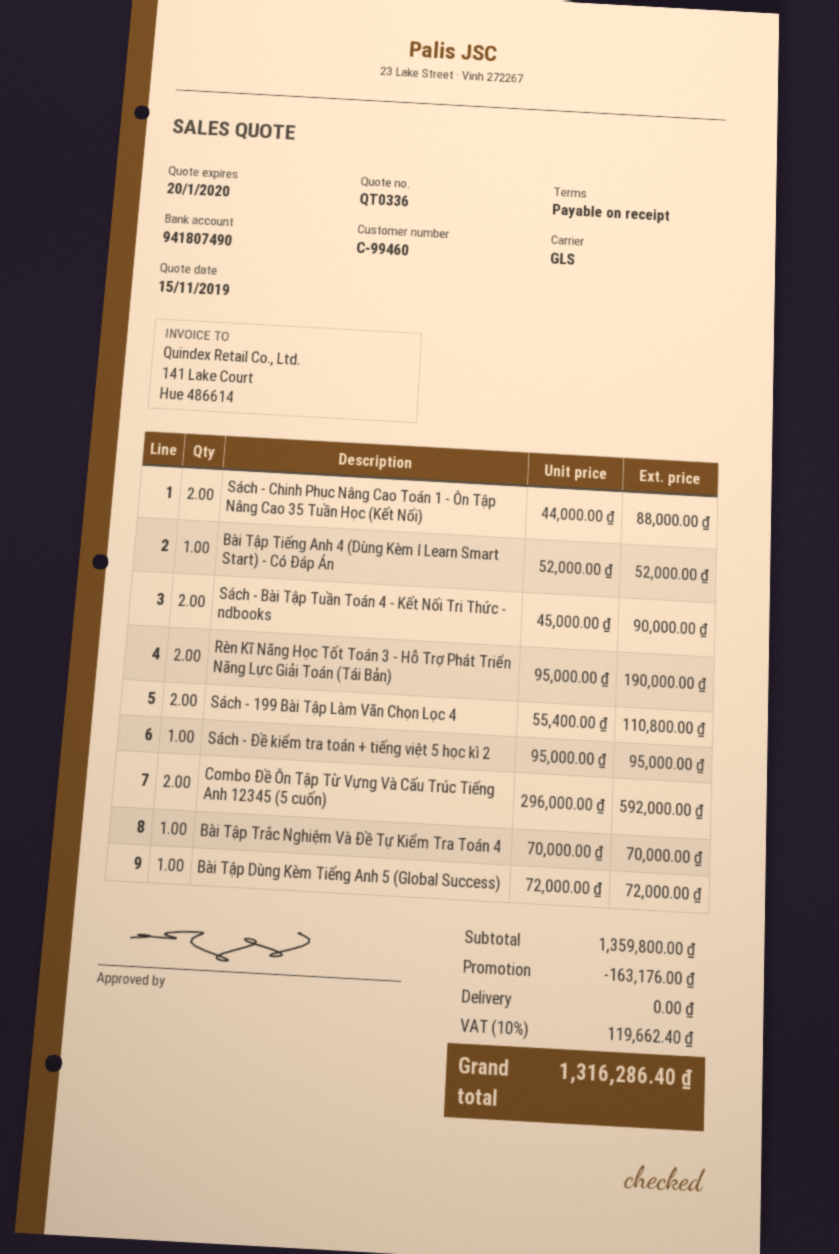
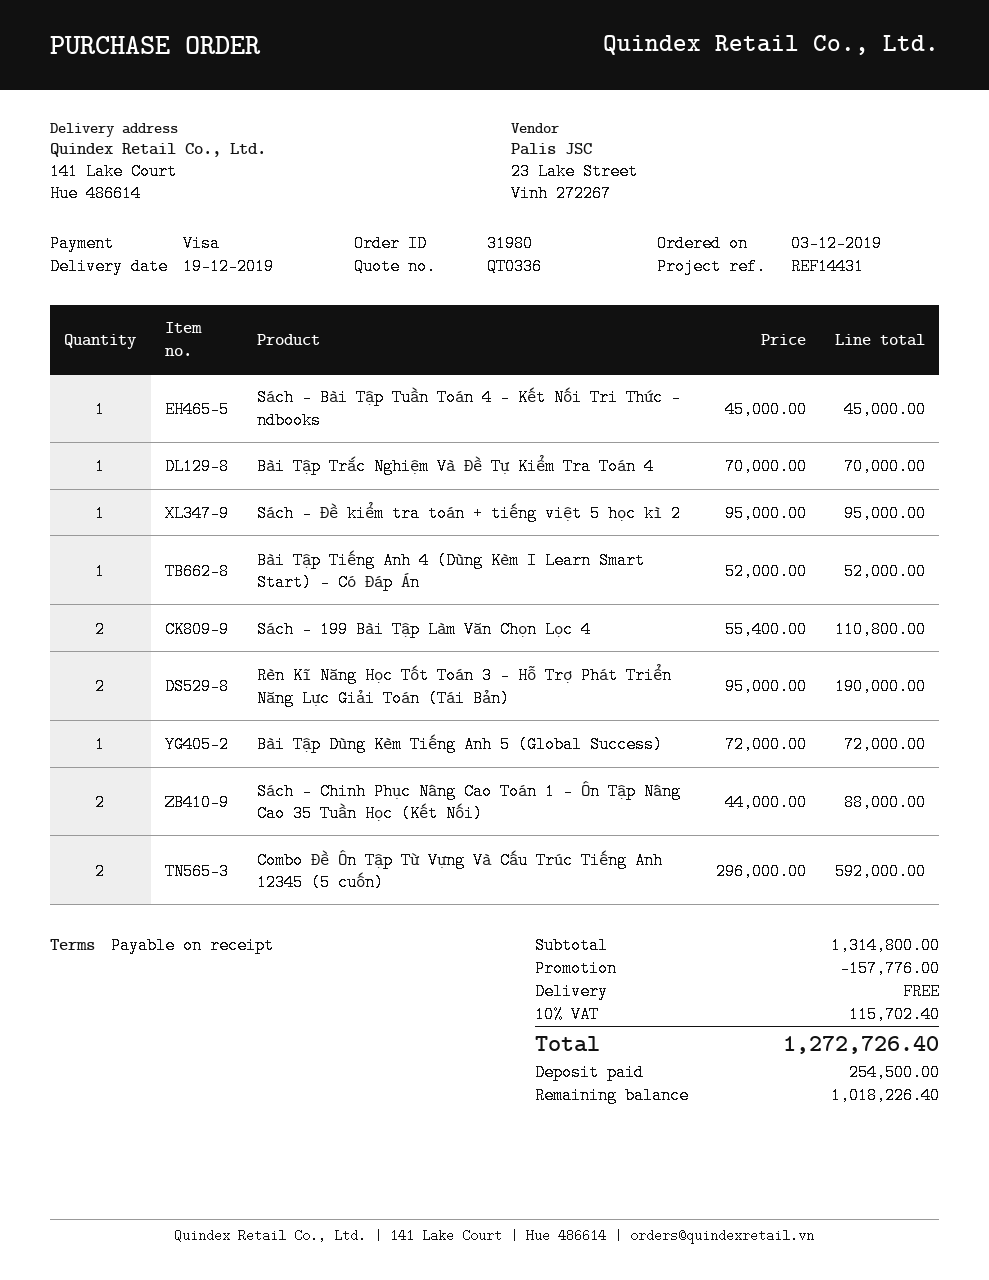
Sách - Bài Tập Tuần Toán 4 - Kết Nối Tri Thức - ndbooks: 2 x 45000.00 = 90000.00 -> 1 x 45000.00 = 45000.00
subtotal: 1359800.00 -> 1314800.00
discount: 163176.00 -> 157776.00
tax: 10% = 119662.40 -> 10% = 115702.40
total: 1316286.40 -> 1272726.40

